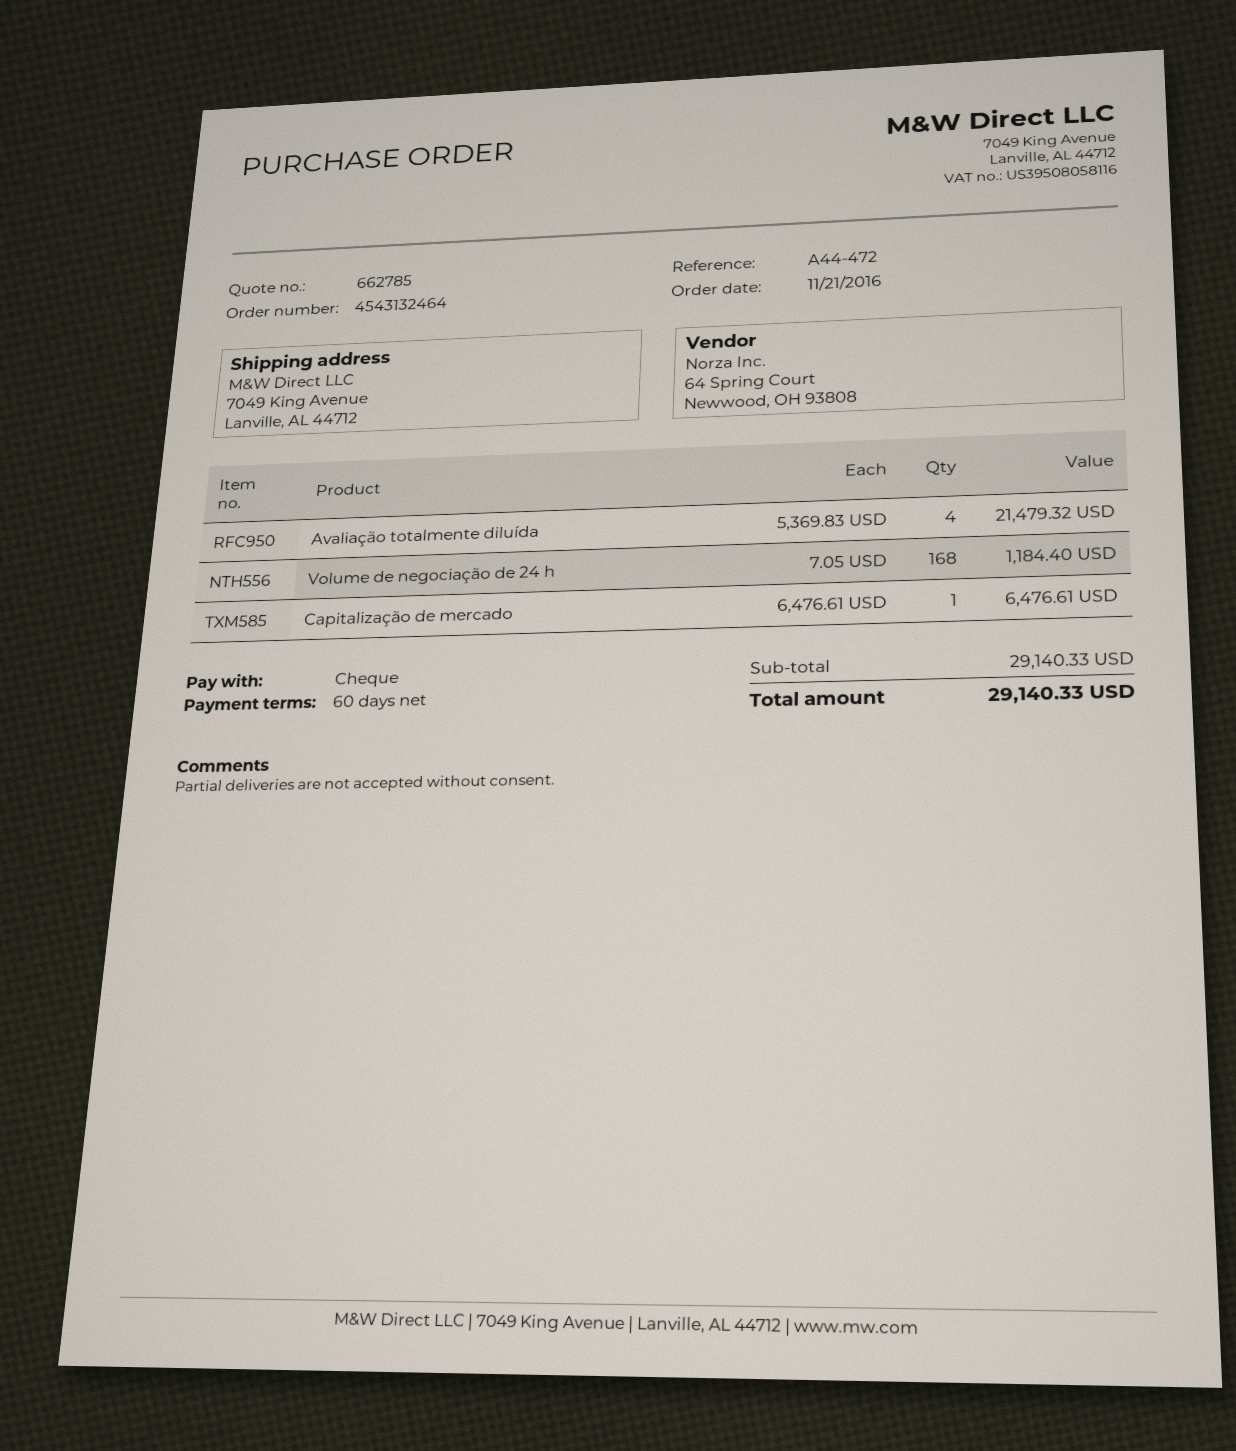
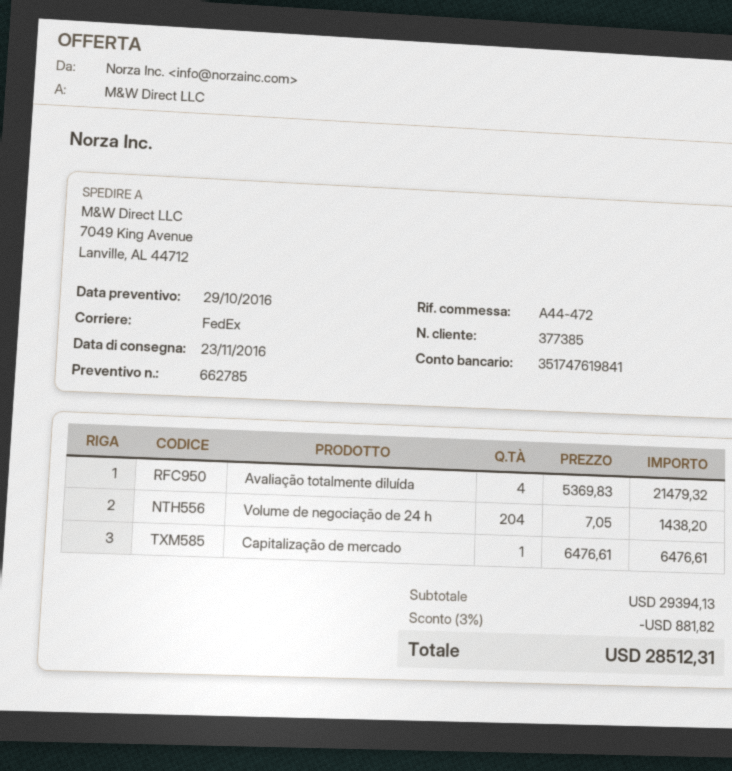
Volume de negociação de 24 h: 168 x 7.05 = 1184.40 -> 204 x 7.05 = 1438.20
subtotal: 29140.33 -> 29394.13
discount: none -> 3% = 881.82
total: 29140.33 -> 28512.31

